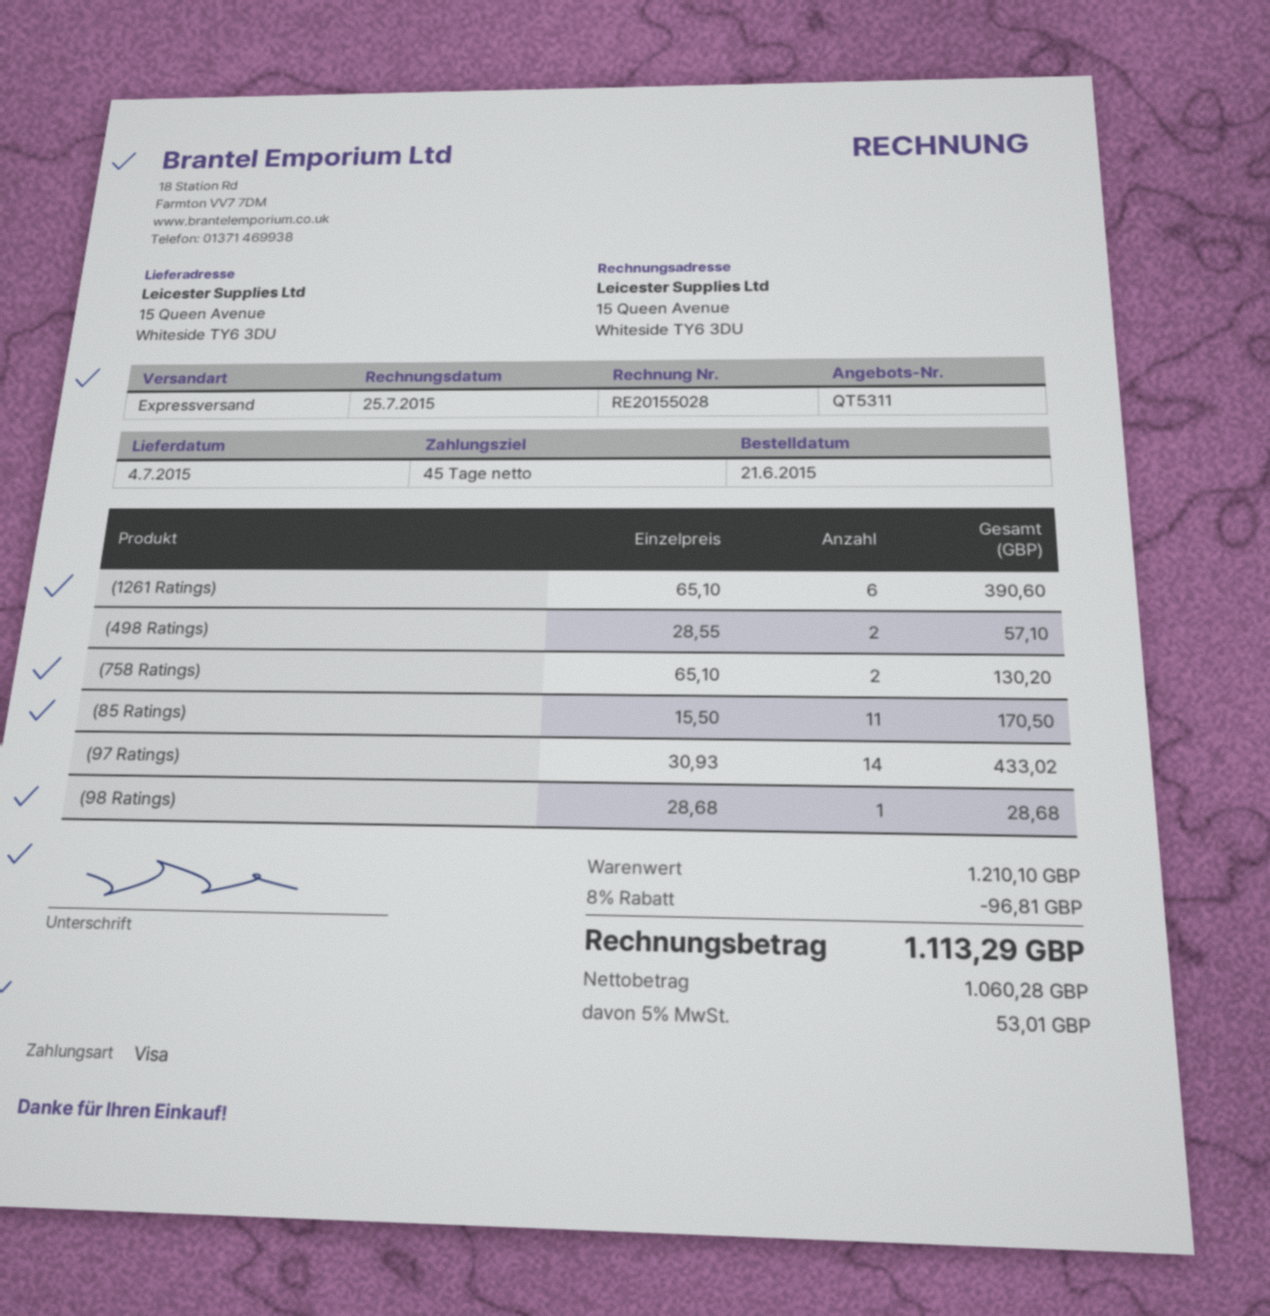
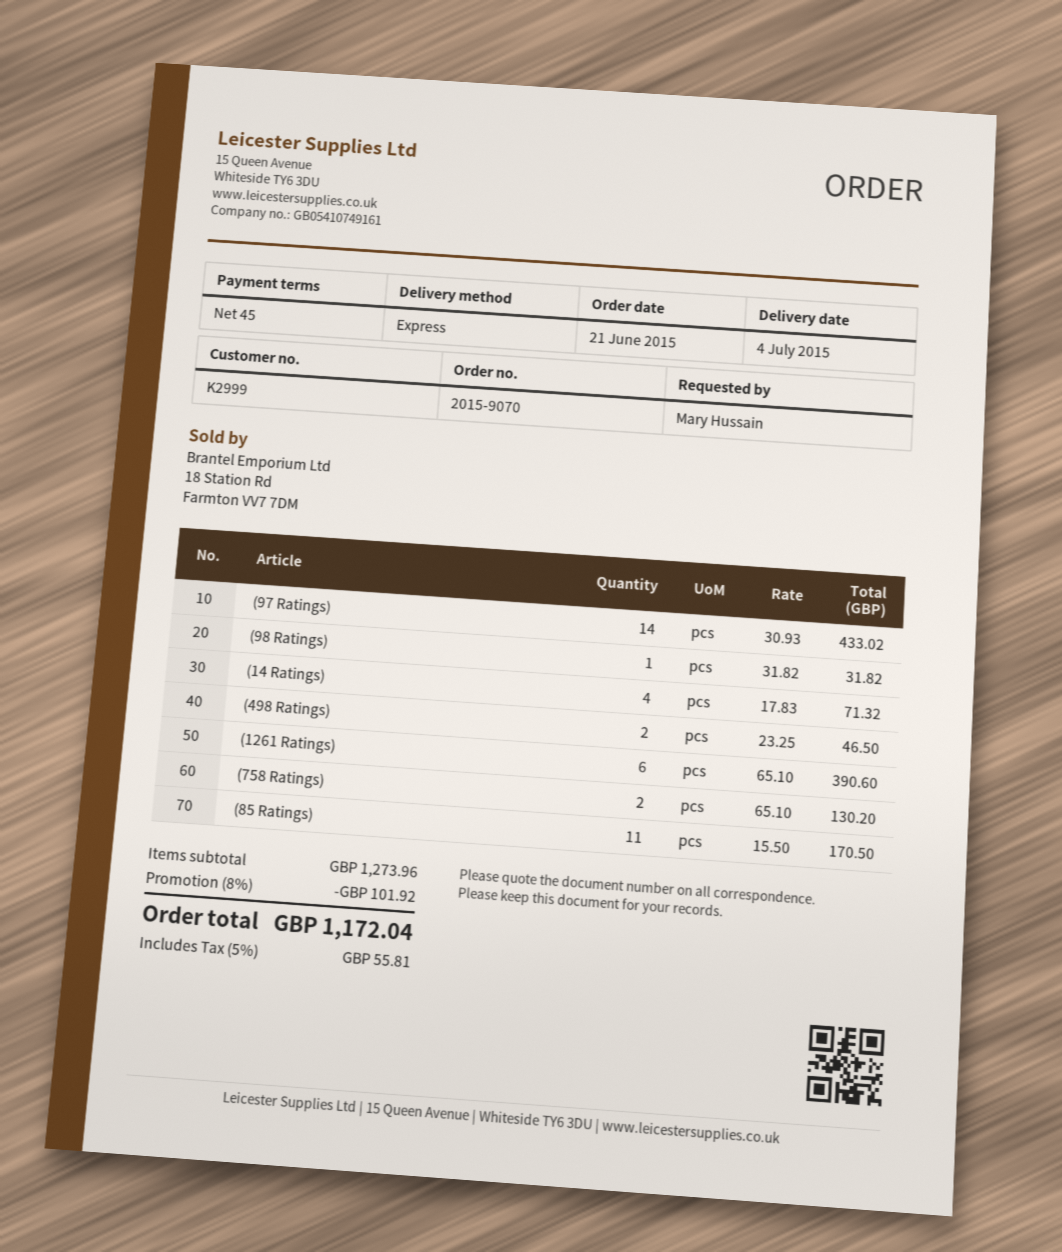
(498 Ratings): 2 x 28.55 = 57.10 -> 2 x 23.25 = 46.50
(98 Ratings): 1 x 28.68 = 28.68 -> 1 x 31.82 = 31.82
(14 Ratings): none -> 4 x 17.83 = 71.32
subtotal: 1210.10 -> 1273.96
discount: 8% = 96.81 -> 8% = 101.92
tax: 5% = 53.01 -> 5% = 55.81
total: 1113.29 -> 1172.04

